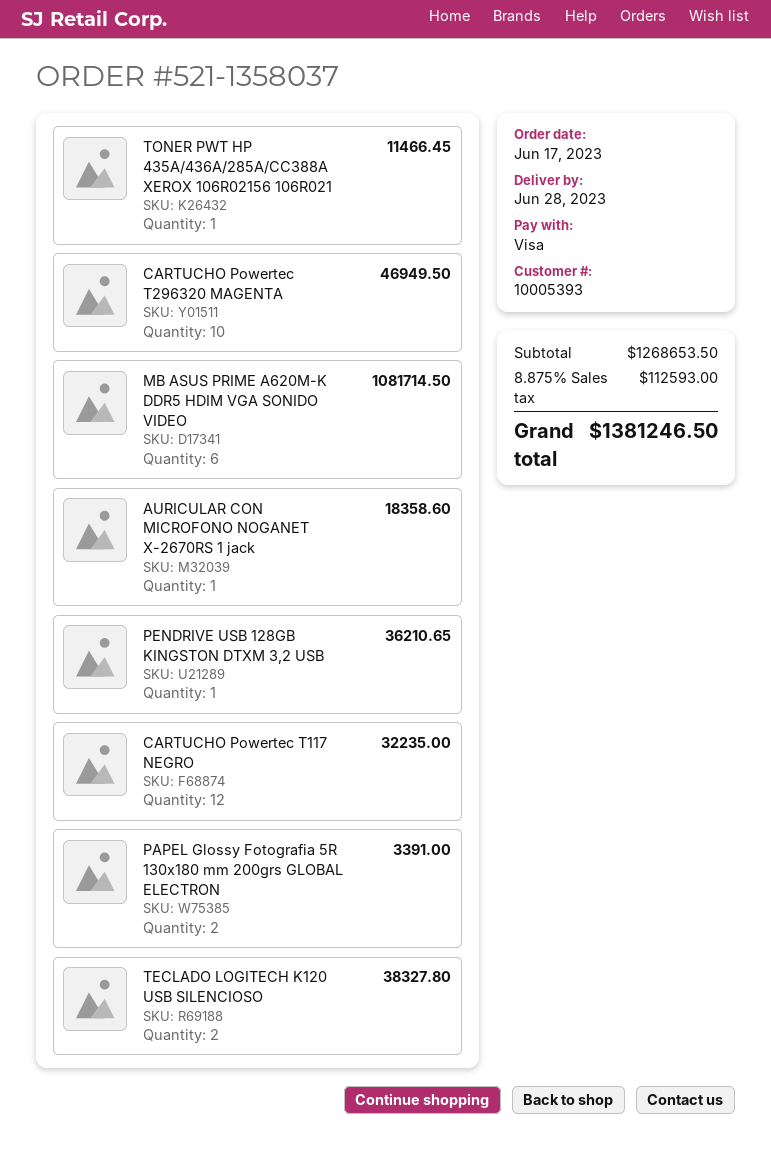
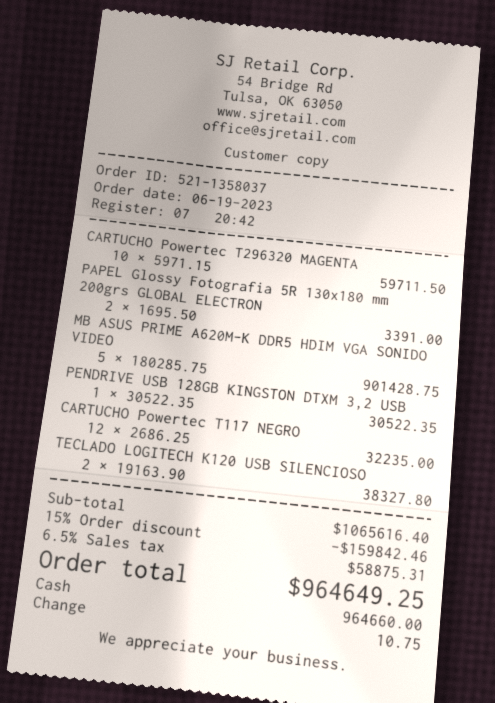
order date: 2023-06-17 -> 2023-06-19
payment method: Visa -> cash
TONER PWT HP 435A/436A/285A/CC388A XEROX 106R02156 106R021: 1 for 11466.45 -> none
CARTUCHO Powertec T296320 MAGENTA: 10 for 46949.50 -> 10 for 59711.50
MB ASUS PRIME A620M-K DDR5 HDIM VGA SONIDO VIDEO: 6 for 1081714.50 -> 5 for 901428.75
AURICULAR CON MICROFONO NOGANET X-2670RS 1 jack: 1 for 18358.60 -> none
PENDRIVE USB 128GB KINGSTON DTXM 3,2 USB: 1 for 36210.65 -> 1 for 30522.35
subtotal: 1268653.50 -> 1065616.40
discount: none -> 15% = 159842.46
tax: 8.875% = 112593.00 -> 6.5% = 58875.31
total: 1381246.50 -> 964649.25

